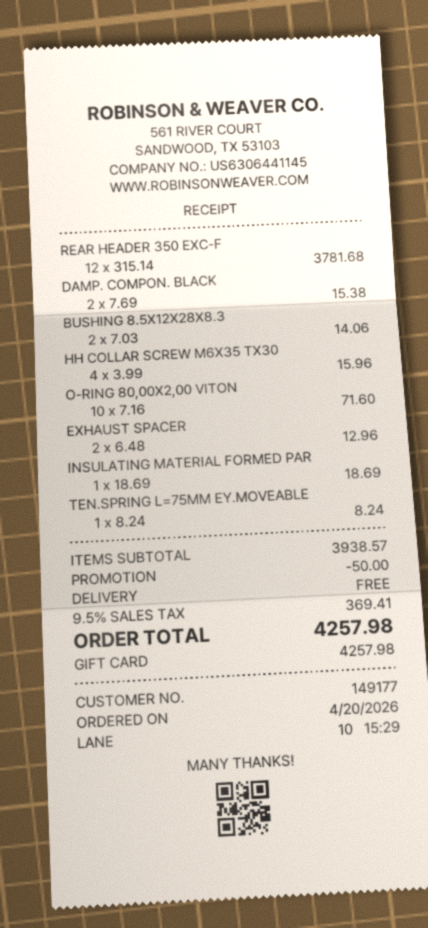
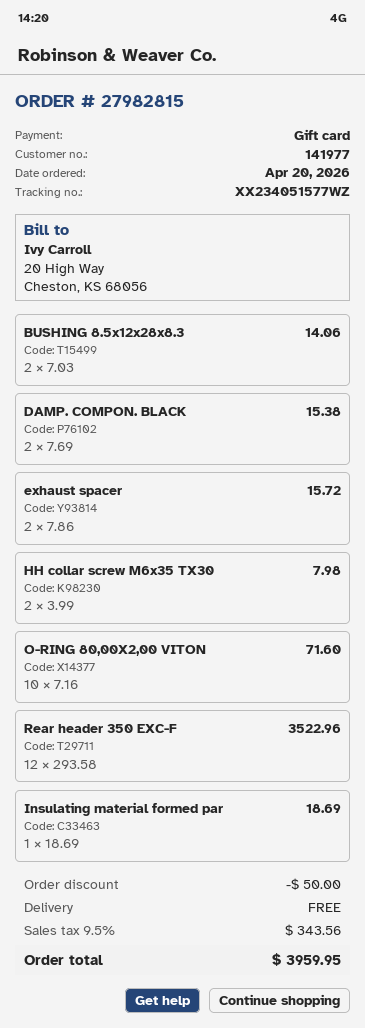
customer number: 149177 -> 141977
REAR HEADER 350 EXC-F: 12 x 315.14 = 3781.68 -> 12 x 293.58 = 3522.96
HH COLLAR SCREW M6X35 TX30: 4 x 3.99 = 15.96 -> 2 x 3.99 = 7.98
EXHAUST SPACER: 2 x 6.48 = 12.96 -> 2 x 7.86 = 15.72
TEN.SPRING L=75MM EY.MOVEABLE: 1 x 8.24 = 8.24 -> none
tax: 9.5% = 369.41 -> 9.5% = 343.56
total: 4257.98 -> 3959.95

